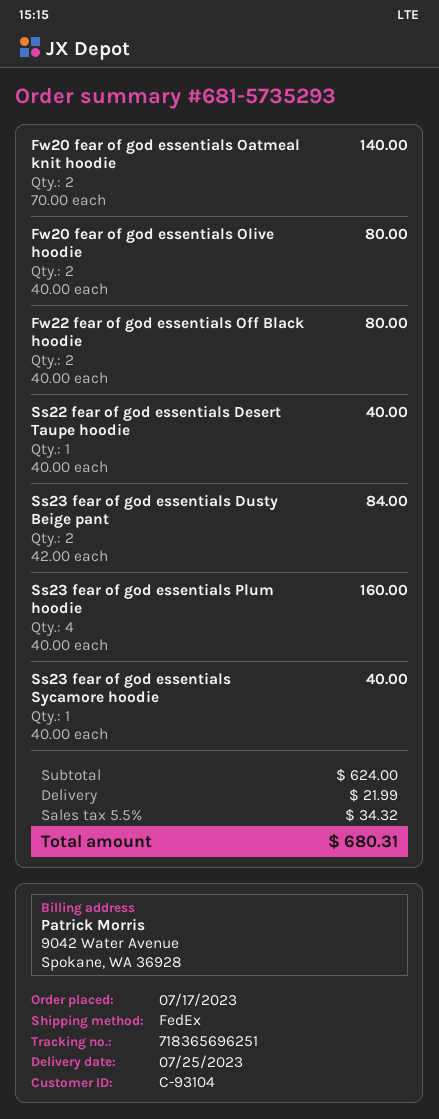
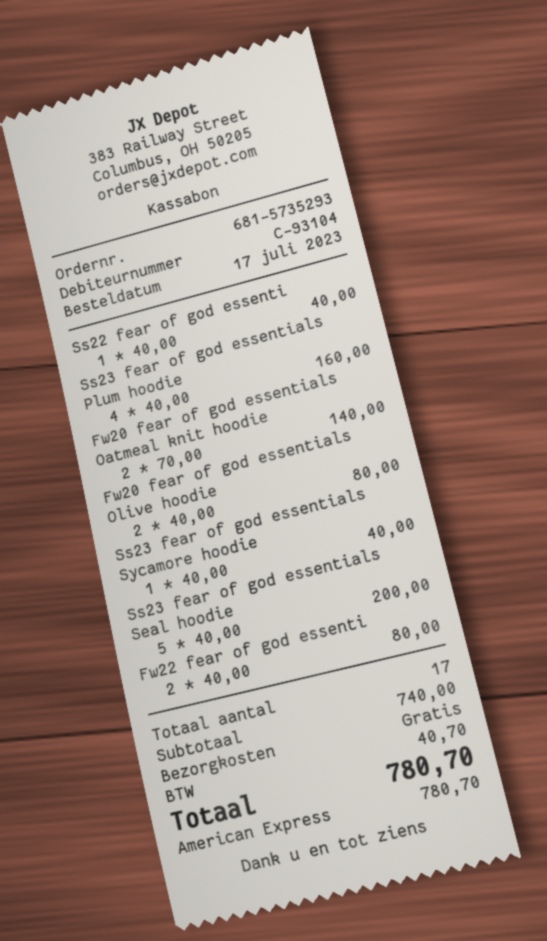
Ss23 fear of god essentials Dusty Beige pant: 2 x 42.00 = 84.00 -> none
Ss23 fear of god essentials Seal hoodie: none -> 5 x 40.00 = 200.00
subtotal: 624.00 -> 740.00
shipping: 21.99 -> 0.00
tax: 34.32 -> 40.70
total: 680.31 -> 780.70

